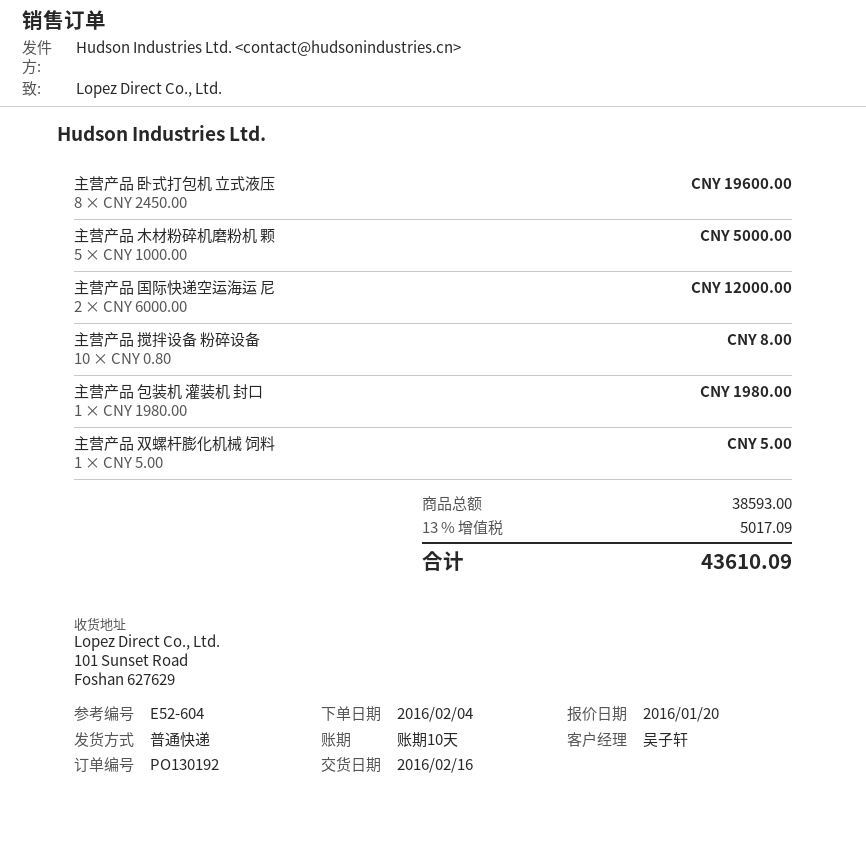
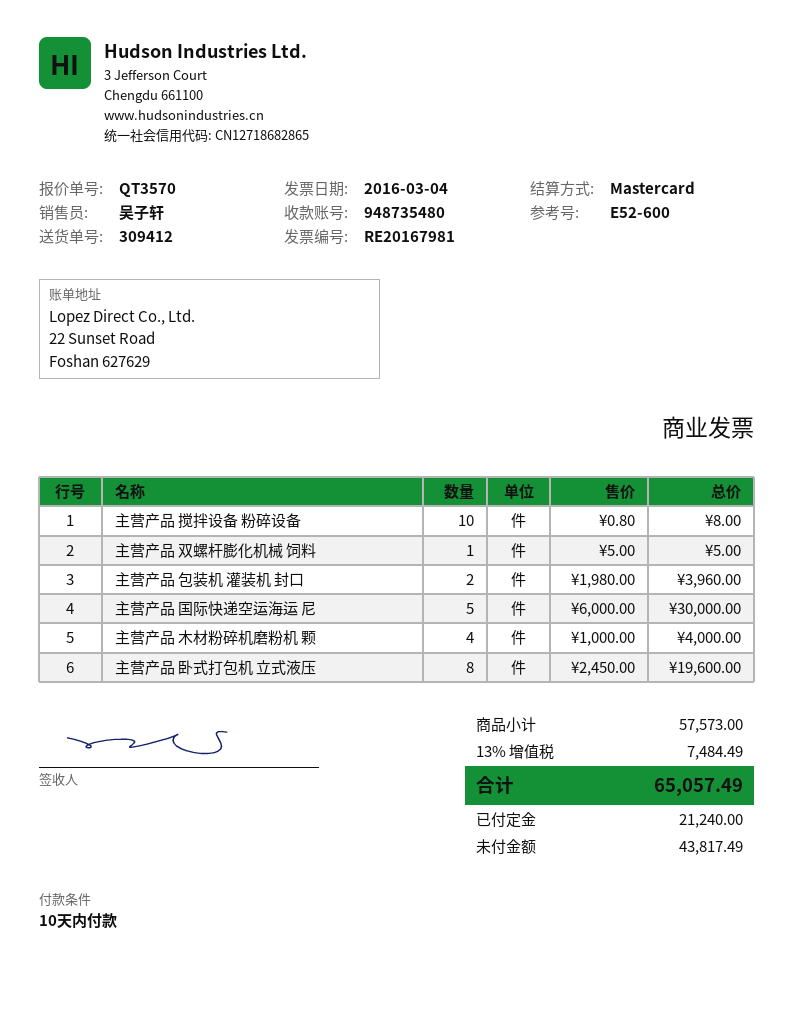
reference: E52-604 -> E52-600
主营产品 木材粉碎机磨粉机 颗: 5 x 1000.00 = 5000.00 -> 4 x 1000.00 = 4000.00
主营产品 国际快递空运海运 尼: 2 x 6000.00 = 12000.00 -> 5 x 6000.00 = 30000.00
主营产品 包装机 灌装机 封口: 1 x 1980.00 = 1980.00 -> 2 x 1980.00 = 3960.00
subtotal: 38593.00 -> 57573.00
tax: 13% = 5017.09 -> 13% = 7484.49
total: 43610.09 -> 65057.49

